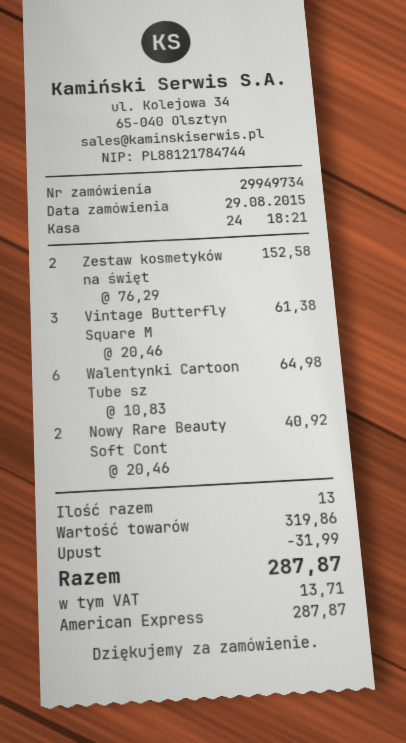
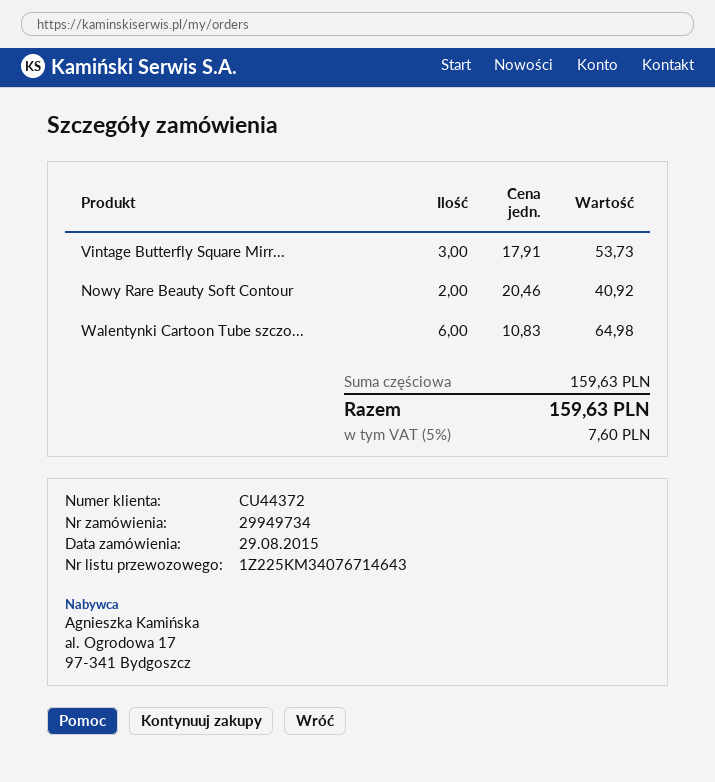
Zestaw kosmetyków na święt: 2 x 76.29 = 152.58 -> none
Vintage Butterfly Square M: 3 x 20.46 = 61.38 -> 3 x 17.91 = 53.73
subtotal: 319.86 -> 159.63
discount: 31.99 -> none
tax: 13.71 -> 7.60
total: 287.87 -> 159.63

